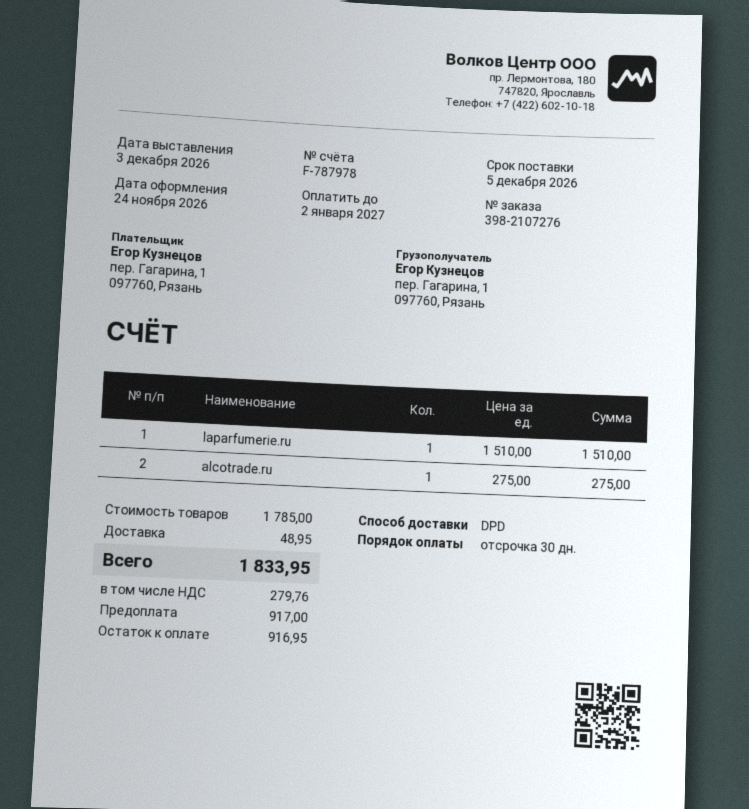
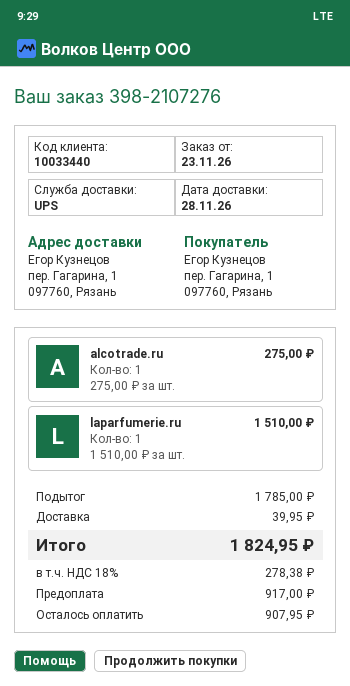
order date: 2026-11-24 -> 2026-11-23
delivery date: 2026-12-05 -> 2026-11-28
shipping method: DPD -> UPS
shipping: 48.95 -> 39.95
tax: 279.76 -> 278.38
total: 1833.95 -> 1824.95
balance: 916.95 -> 907.95

